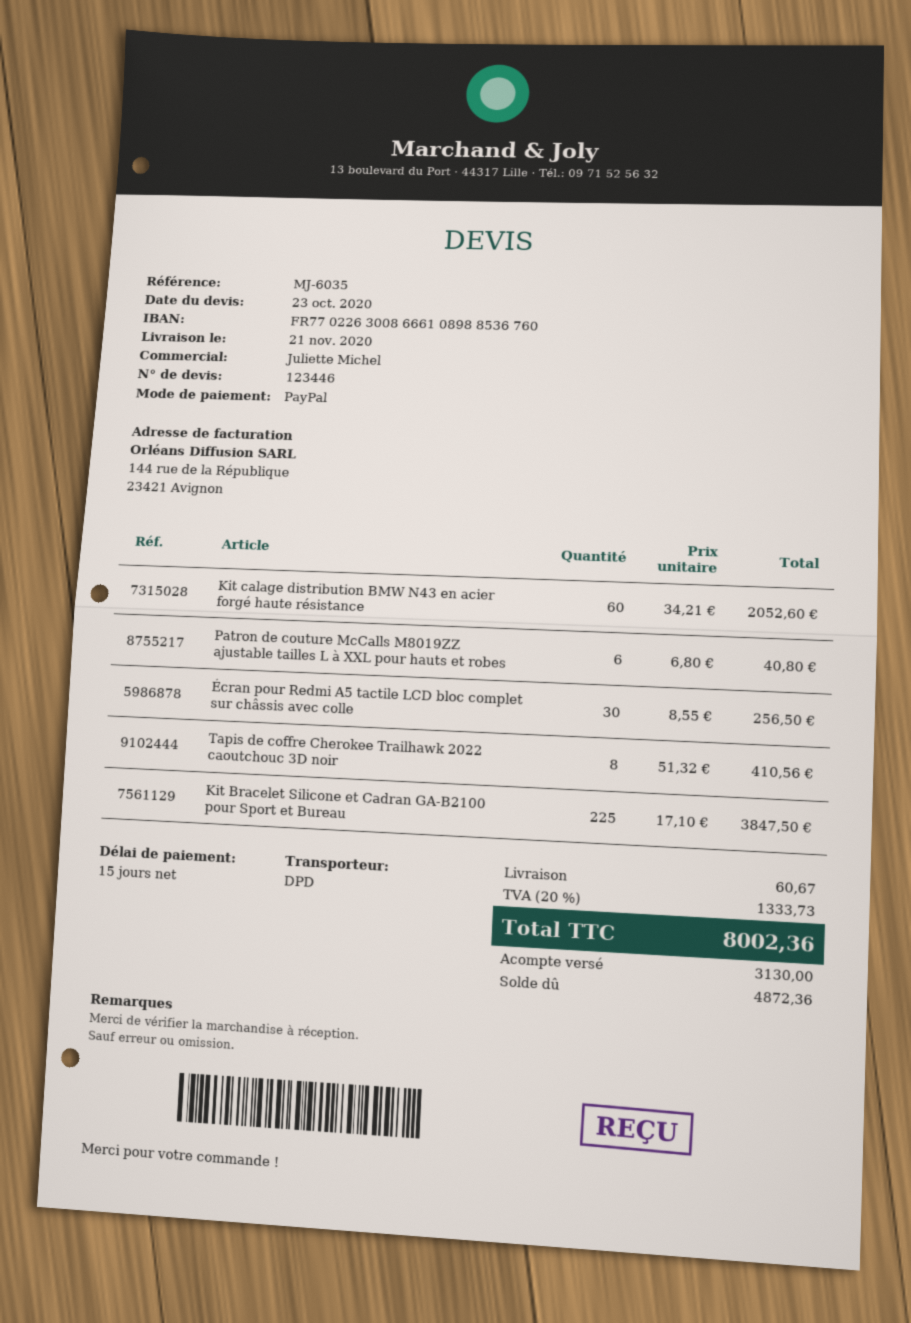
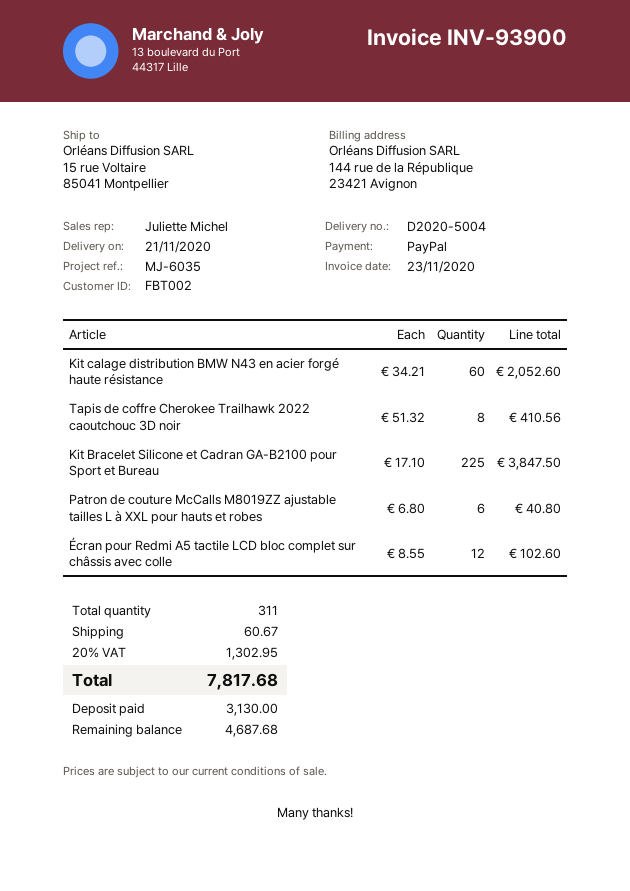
Écran pour Redmi A5 tactile LCD bloc complet sur châssis avec colle: 30 x 8.55 = 256.50 -> 12 x 8.55 = 102.60
tax: 20% = 1333.73 -> 20% = 1302.95
total: 8002.36 -> 7817.68
balance: 4872.36 -> 4687.68

